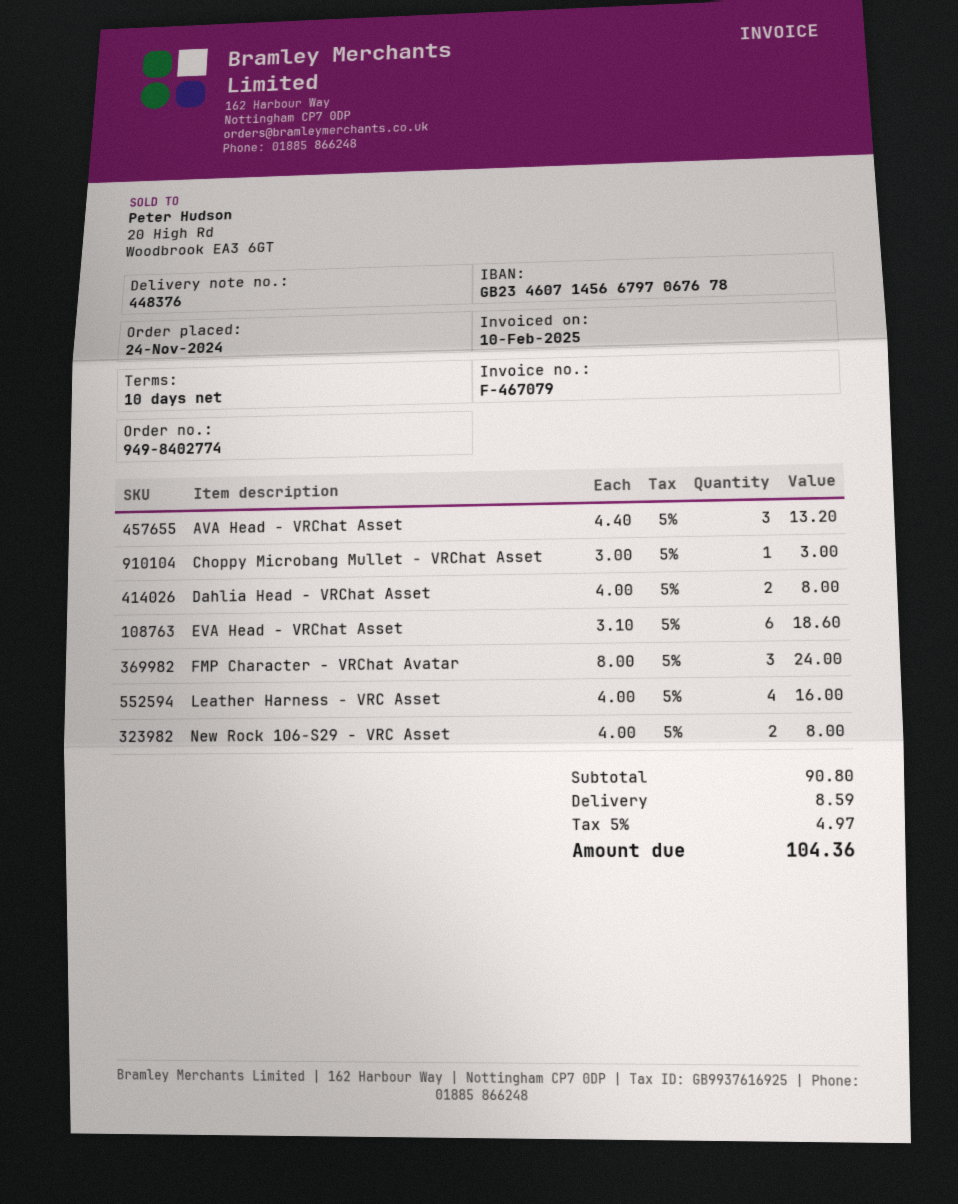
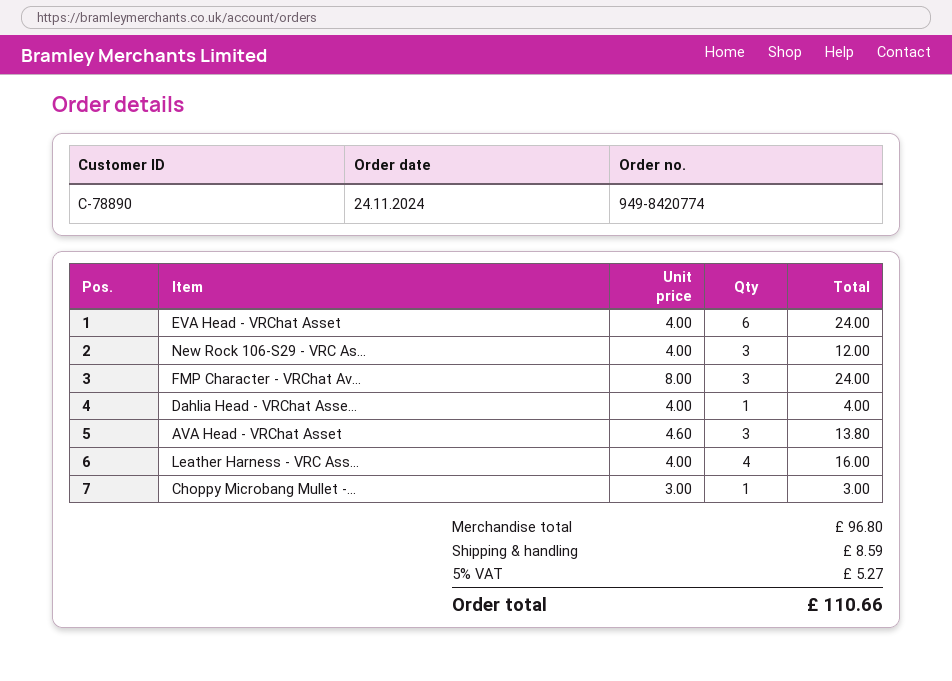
order number: 949-8402774 -> 949-8420774
AVA Head - VRChat Asset: 3 x 4.40 = 13.20 -> 3 x 4.60 = 13.80
Dahlia Head - VRChat Asset: 2 x 4.00 = 8.00 -> 1 x 4.00 = 4.00
EVA Head - VRChat Asset: 6 x 3.10 = 18.60 -> 6 x 4.00 = 24.00
New Rock 106-S29 - VRC Asset: 2 x 4.00 = 8.00 -> 3 x 4.00 = 12.00
subtotal: 90.80 -> 96.80
tax: 5% = 4.97 -> 5% = 5.27
total: 104.36 -> 110.66

